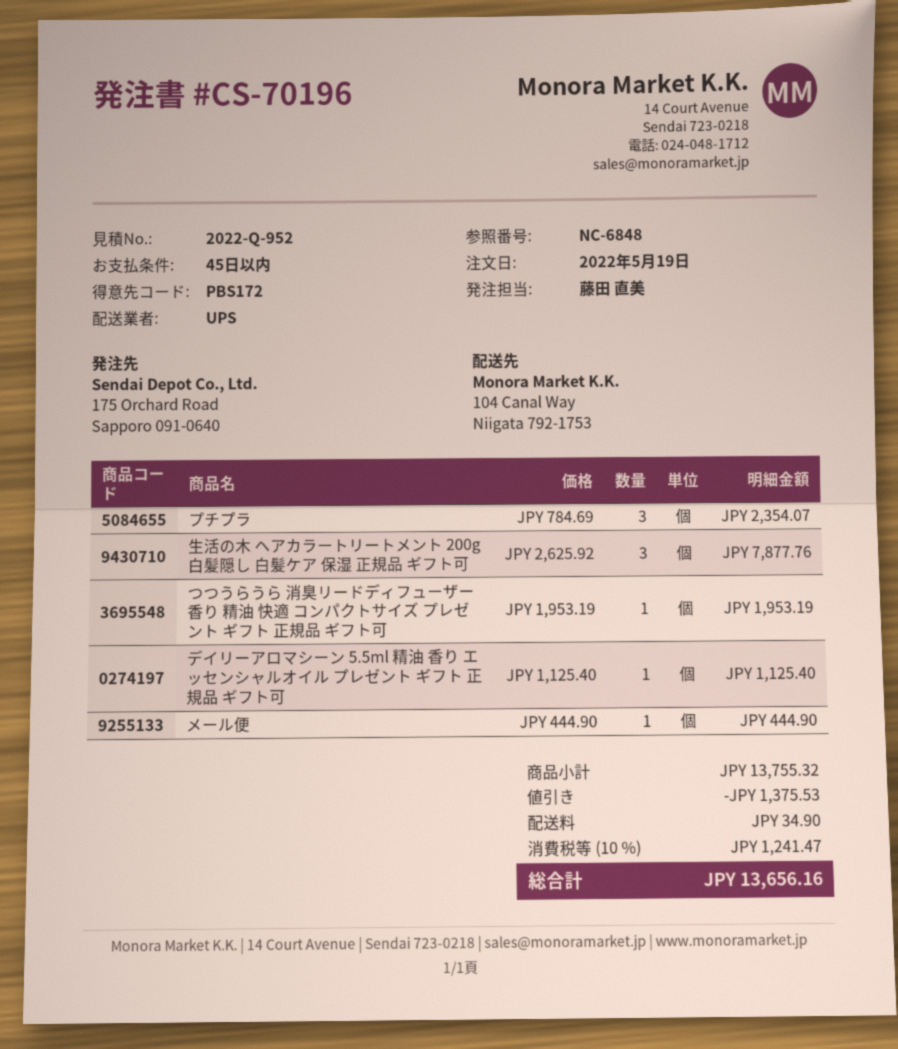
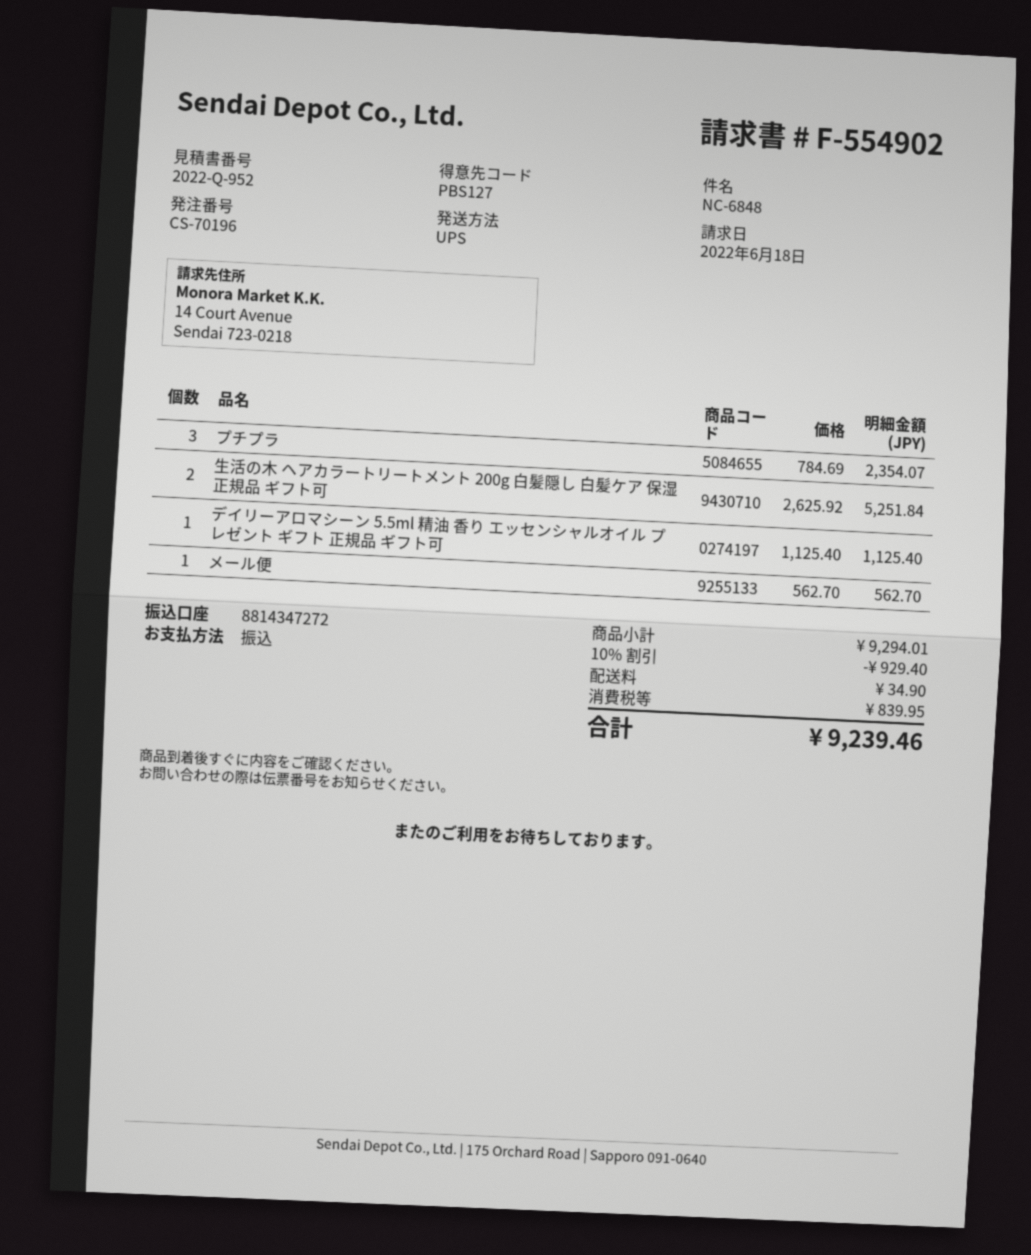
customer number: PBS172 -> PBS127
生活の木 ヘアカラートリートメント 200g 白髪隠し 白髪ケア 保湿 正規品 ギフト可: 3 x 2625.92 = 7877.76 -> 2 x 2625.92 = 5251.84
つつうらうら 消臭リードディフューザー 香り 精油 快適 コンパクトサイズ プレゼント ギフト 正規品 ギフト可: 1 x 1953.19 = 1953.19 -> none
メール便: 1 x 444.90 = 444.90 -> 1 x 562.70 = 562.70
subtotal: 13755.32 -> 9294.01
discount: 1375.53 -> 929.40
tax: 1241.47 -> 839.95
total: 13656.16 -> 9239.46

